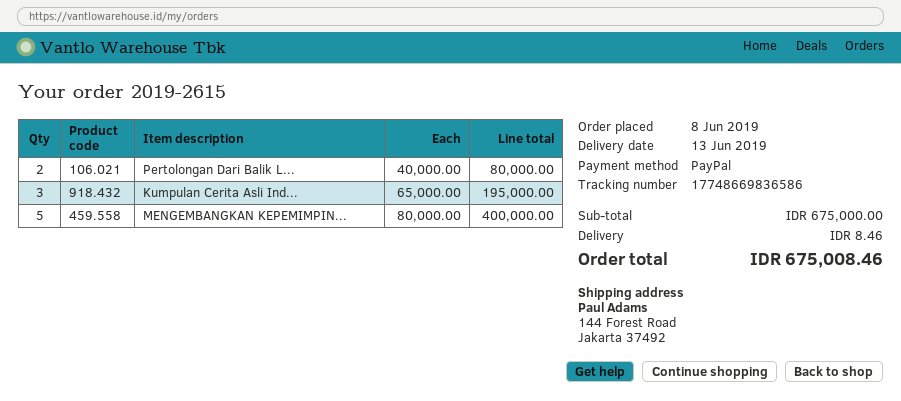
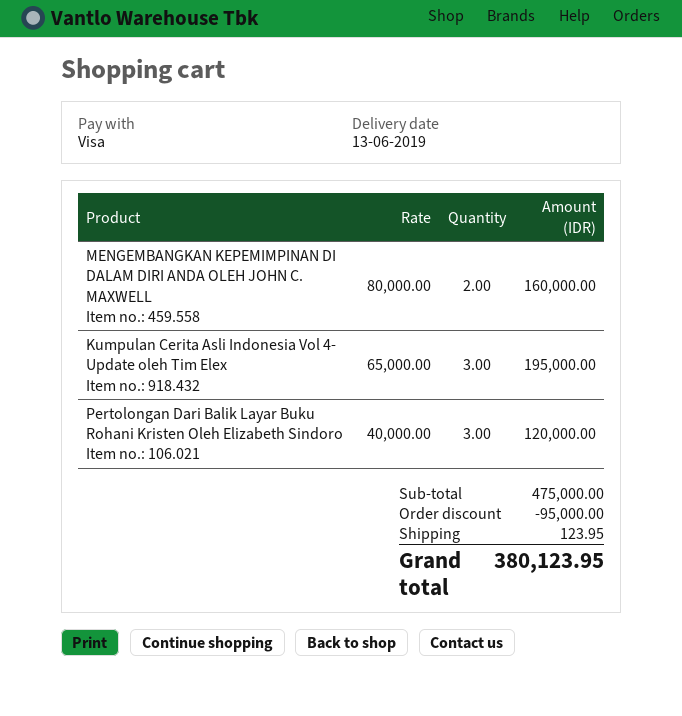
payment method: PayPal -> Visa
Pertolongan Dari Balik L...: 2 x 40000.00 = 80000.00 -> 3 x 40000.00 = 120000.00
MENGEMBANGKAN KEPEMIMPIN...: 5 x 80000.00 = 400000.00 -> 2 x 80000.00 = 160000.00
subtotal: 675000.00 -> 475000.00
discount: none -> 95000.00
shipping: 8.46 -> 123.95
total: 675008.46 -> 380123.95

